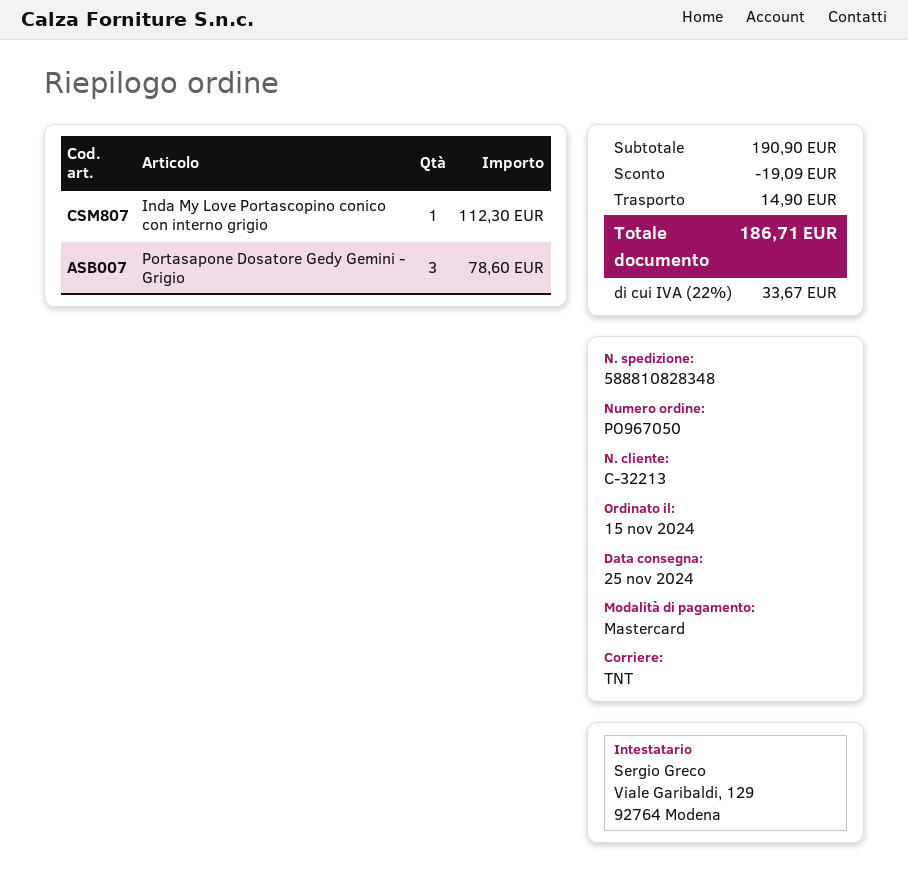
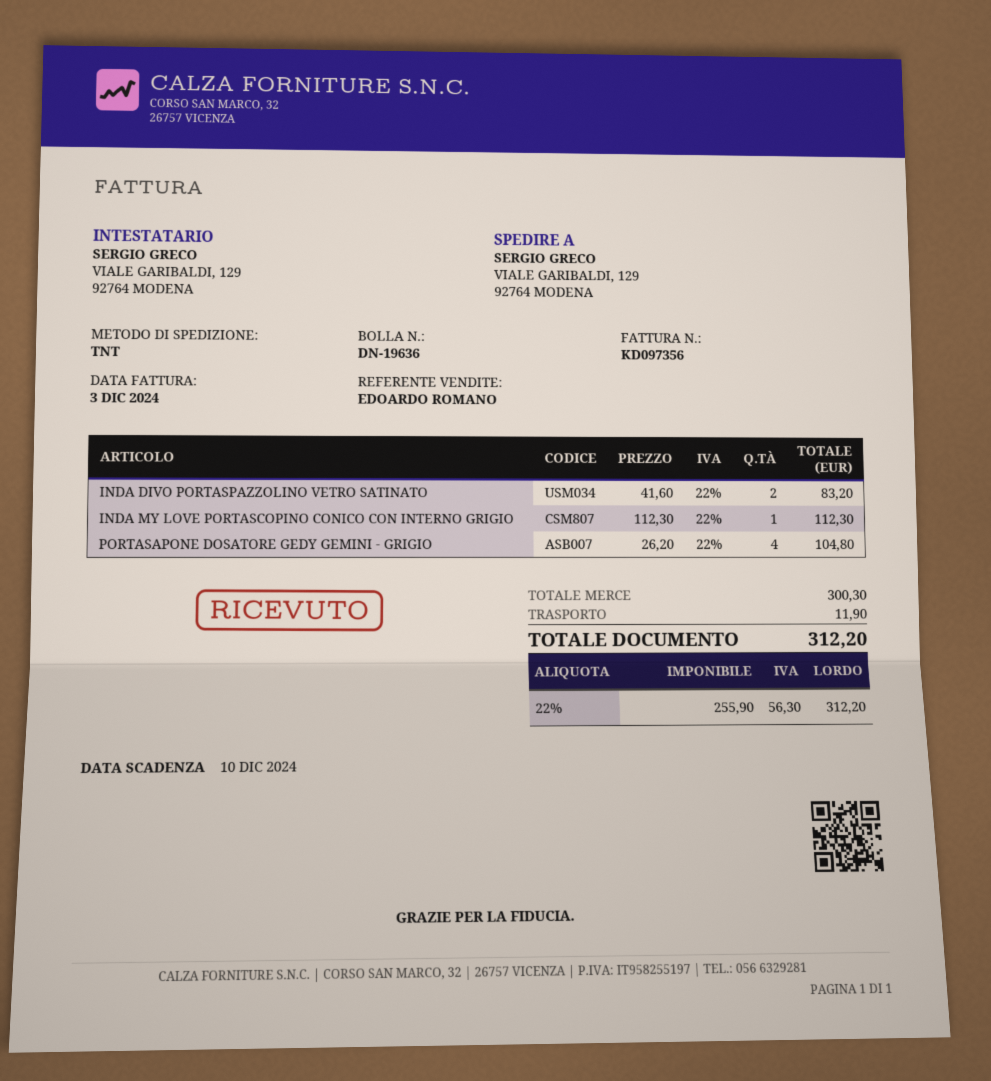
Portasapone Dosatore Gedy Gemini - Grigio: 3 for 78.60 -> 4 for 104.80
INDA DIVO PORTASPAZZOLINO VETRO SATINATO: none -> 2 for 83.20
subtotal: 190.90 -> 300.30
discount: 19.09 -> none
shipping: 14.90 -> 11.90
tax: 22% = 33.67 -> 22% = 56.30
total: 186.71 -> 312.20

